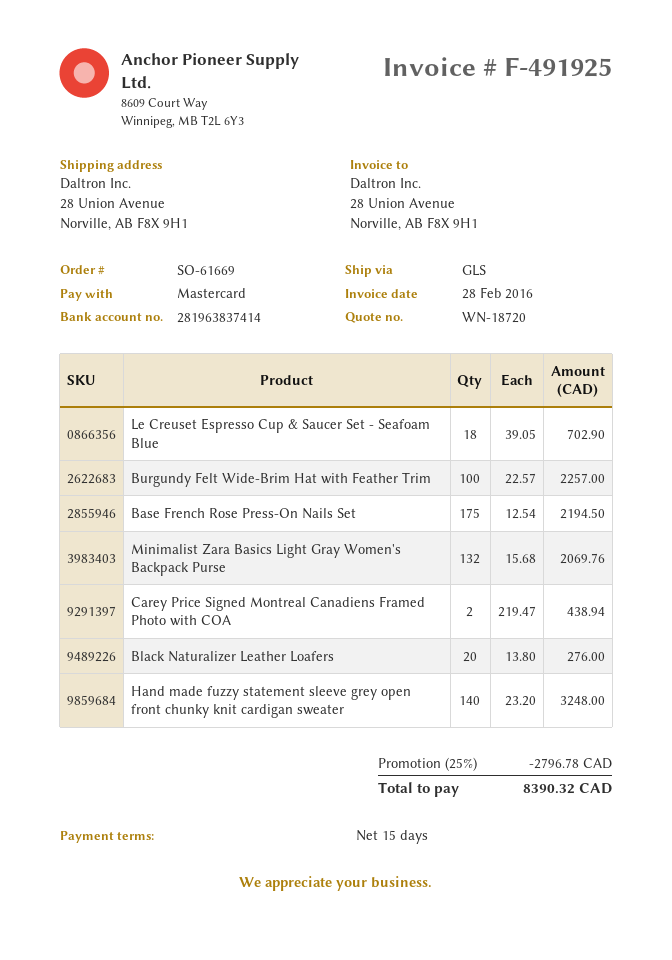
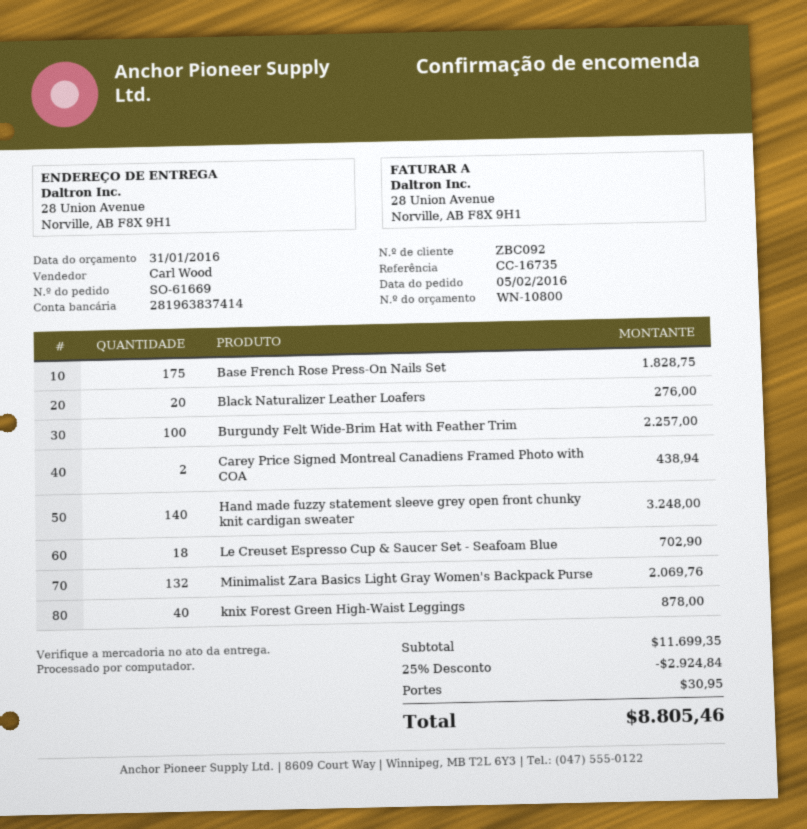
quote number: WN-18720 -> WN-10800
Base French Rose Press-On Nails Set: 175 for 2194.50 -> 175 for 1828.75
knix Forest Green High-Waist Leggings: none -> 40 for 878.00
discount: 25% = 2796.78 -> 25% = 2924.84
shipping: none -> 30.95
total: 8390.32 -> 8805.46

